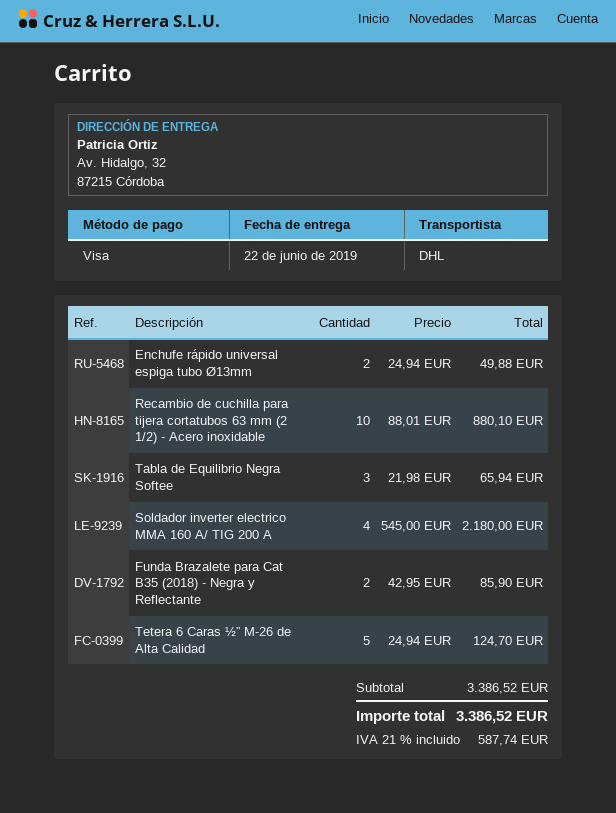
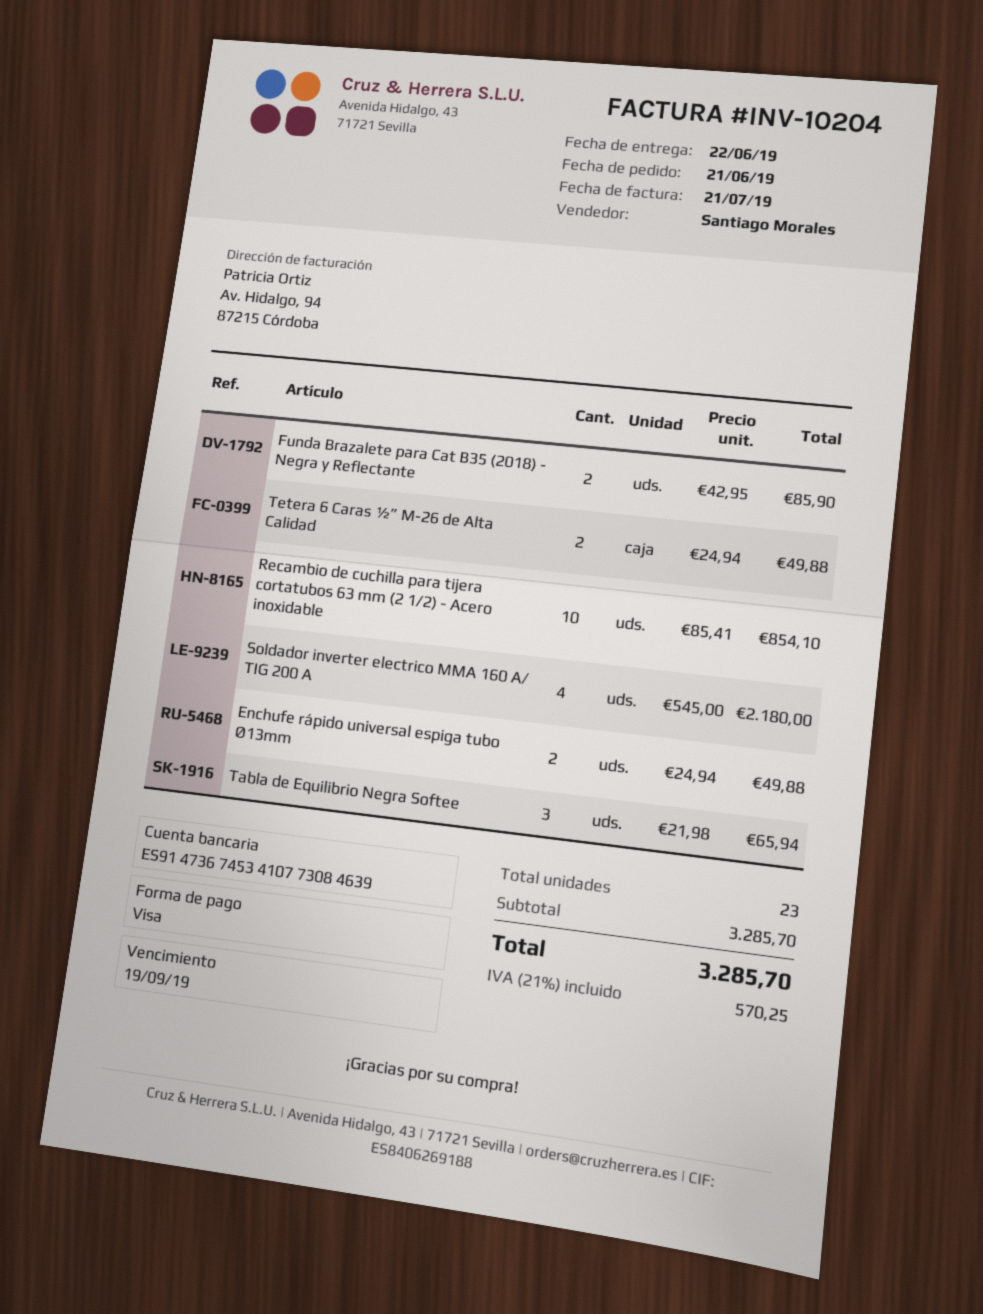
Recambio de cuchilla para tijera cortatubos 63 mm (2 1/2) - Acero inoxidable: 10 x 88.01 = 880.10 -> 10 x 85.41 = 854.10
Tetera 6 Caras ½” M-26 de Alta Calidad: 5 x 24.94 = 124.70 -> 2 x 24.94 = 49.88
subtotal: 3386.52 -> 3285.70
tax: 21% = 587.74 -> 21% = 570.25
total: 3386.52 -> 3285.70

